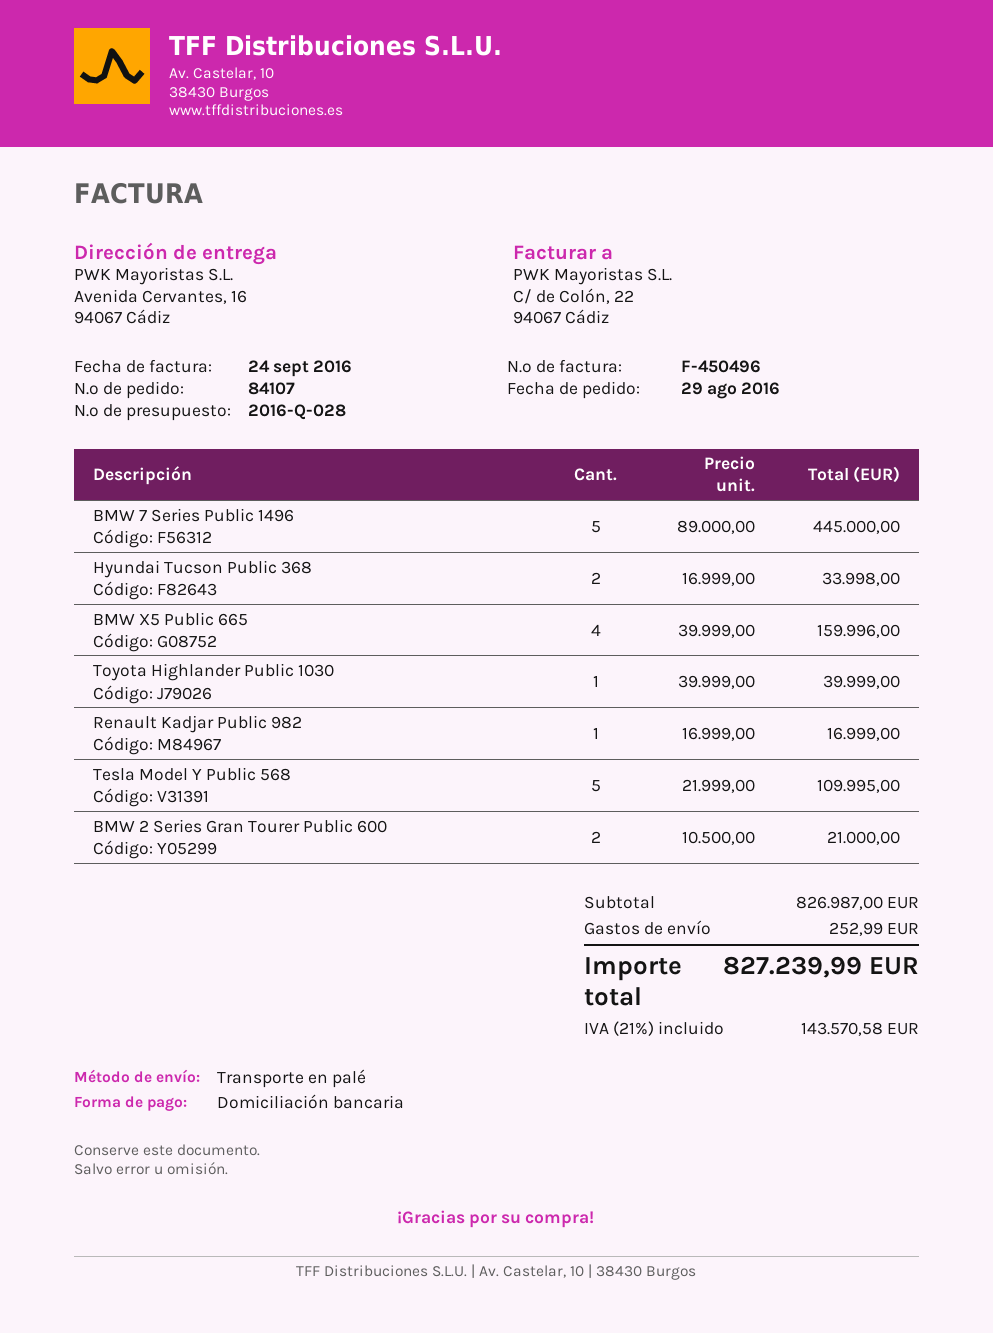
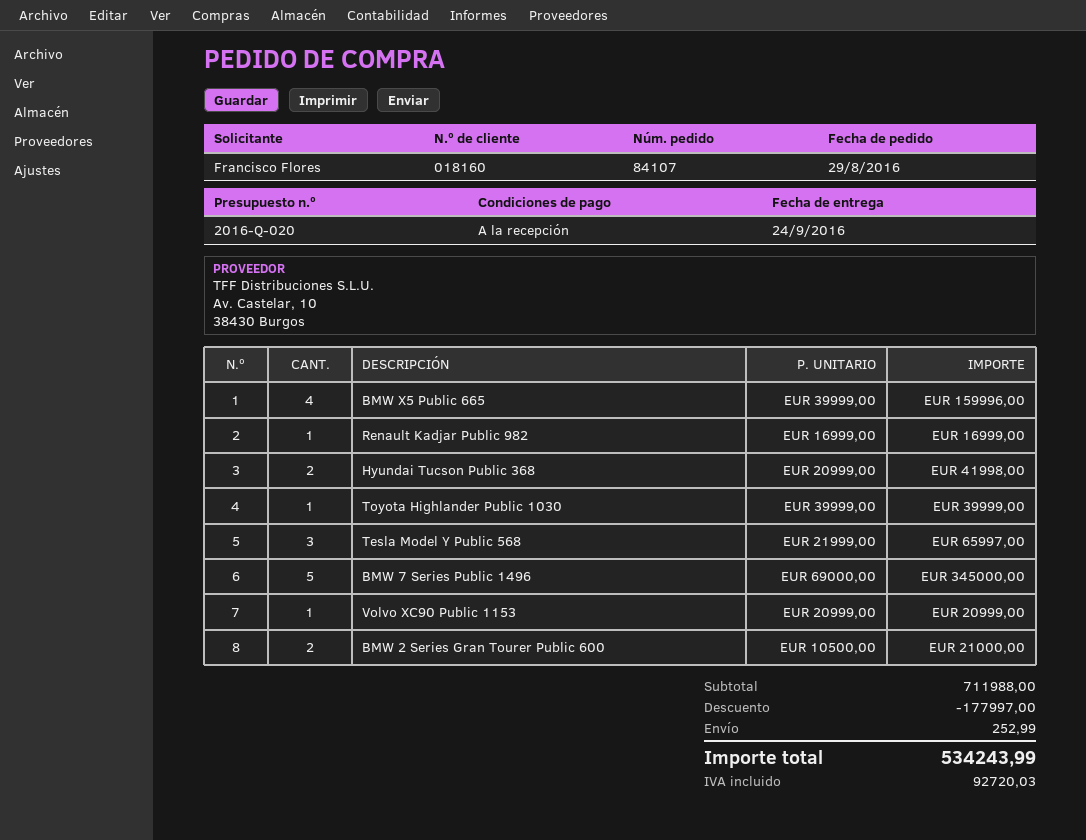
quote number: 2016-Q-028 -> 2016-Q-020
BMW 7 Series Public 1496: 5 x 89000.00 = 445000.00 -> 5 x 69000.00 = 345000.00
Hyundai Tucson Public 368: 2 x 16999.00 = 33998.00 -> 2 x 20999.00 = 41998.00
Tesla Model Y Public 568: 5 x 21999.00 = 109995.00 -> 3 x 21999.00 = 65997.00
Volvo XC90 Public 1153: none -> 1 x 20999.00 = 20999.00
subtotal: 826987.00 -> 711988.00
discount: none -> 177997.00
tax: 143570.58 -> 92720.03
total: 827239.99 -> 534243.99

